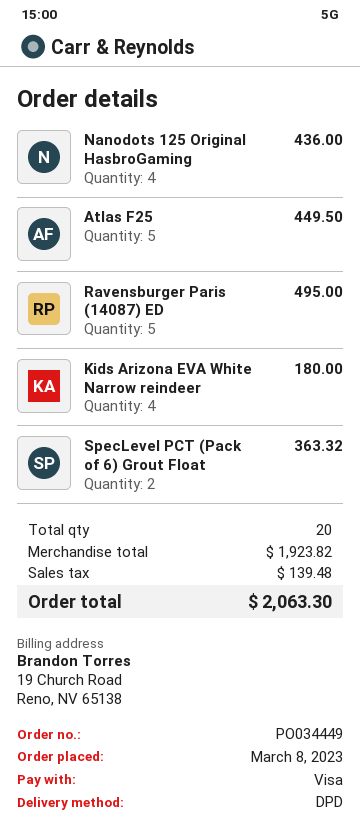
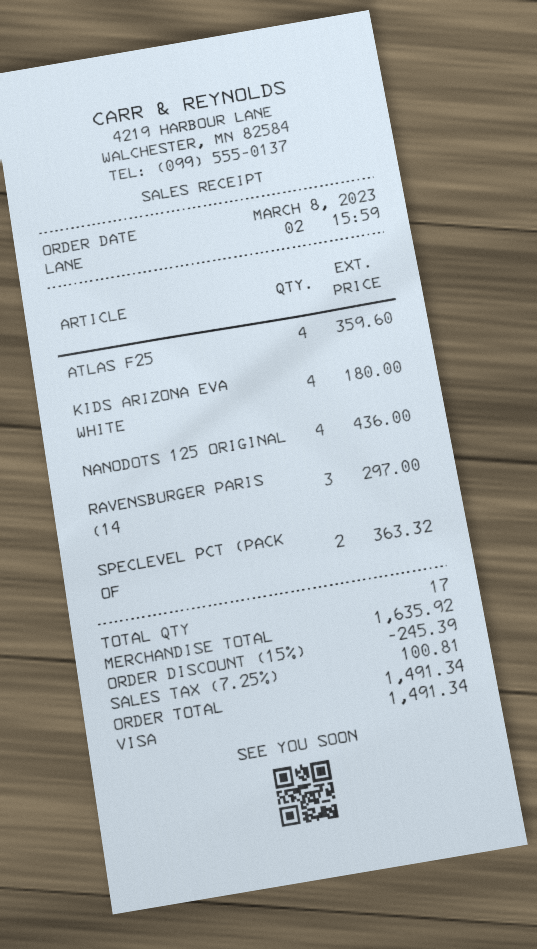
Atlas F25: 5 for 449.50 -> 4 for 359.60
Ravensburger Paris (14087) ED: 5 for 495.00 -> 3 for 297.00
total quantity: 20 -> 17
subtotal: 1923.82 -> 1635.92
discount: none -> 15% = 245.39
tax: 139.48 -> 100.81
total: 2063.30 -> 1491.34

